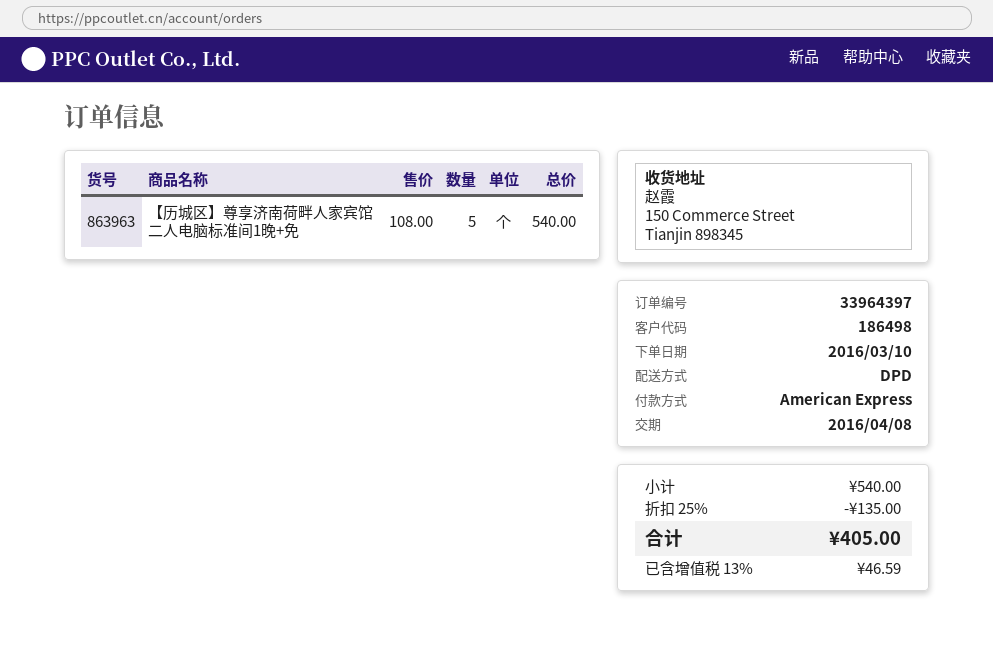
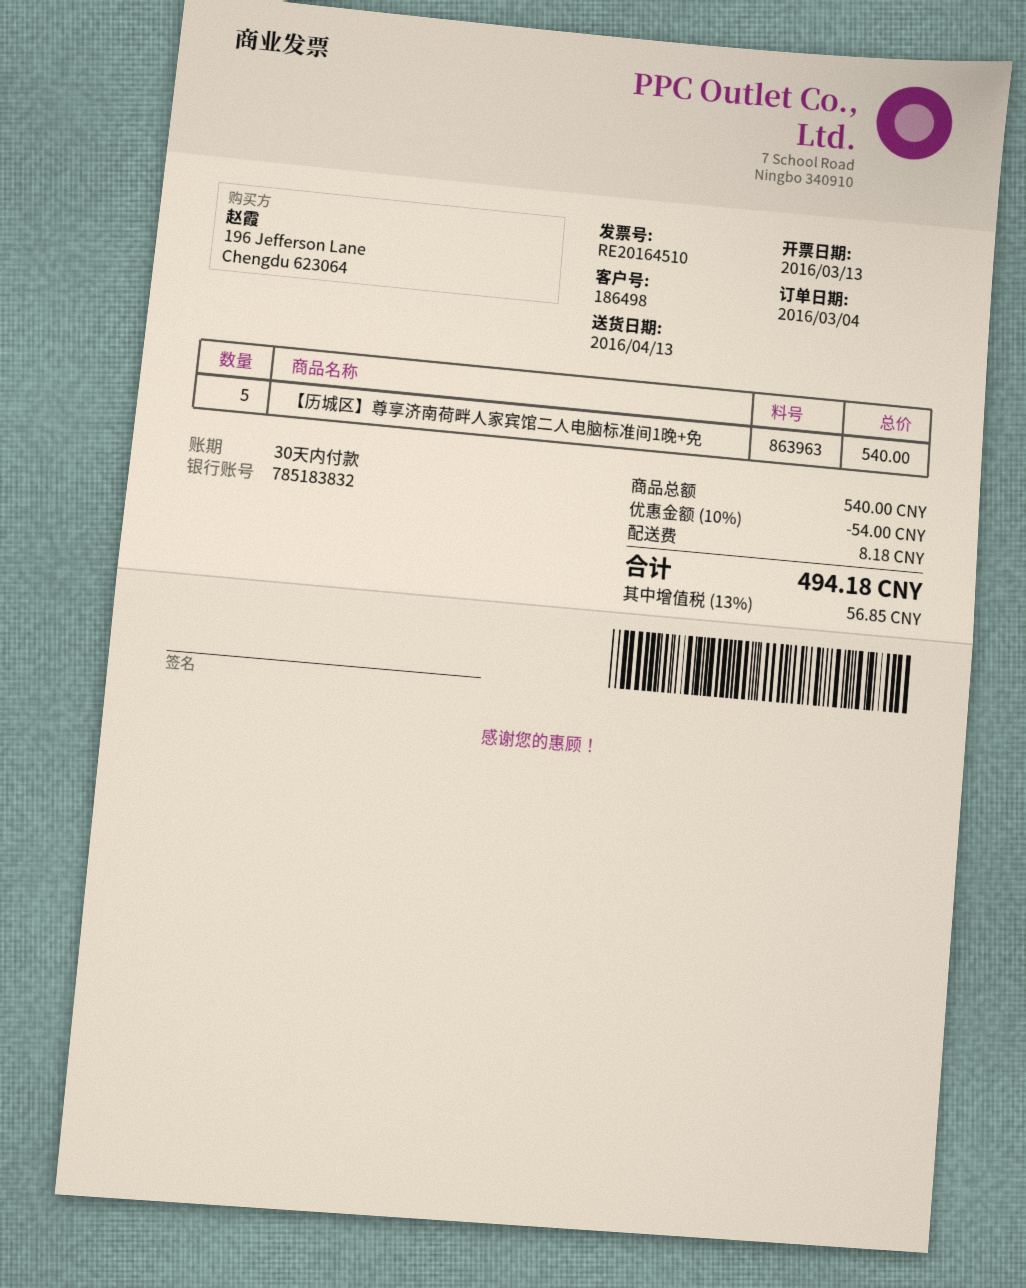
order date: 2016-03-10 -> 2016-03-04
delivery date: 2016-04-08 -> 2016-04-13
discount: 25% = 135.00 -> 10% = 54.00
shipping: none -> 8.18
tax: 13% = 46.59 -> 13% = 56.85
total: 405.00 -> 494.18

